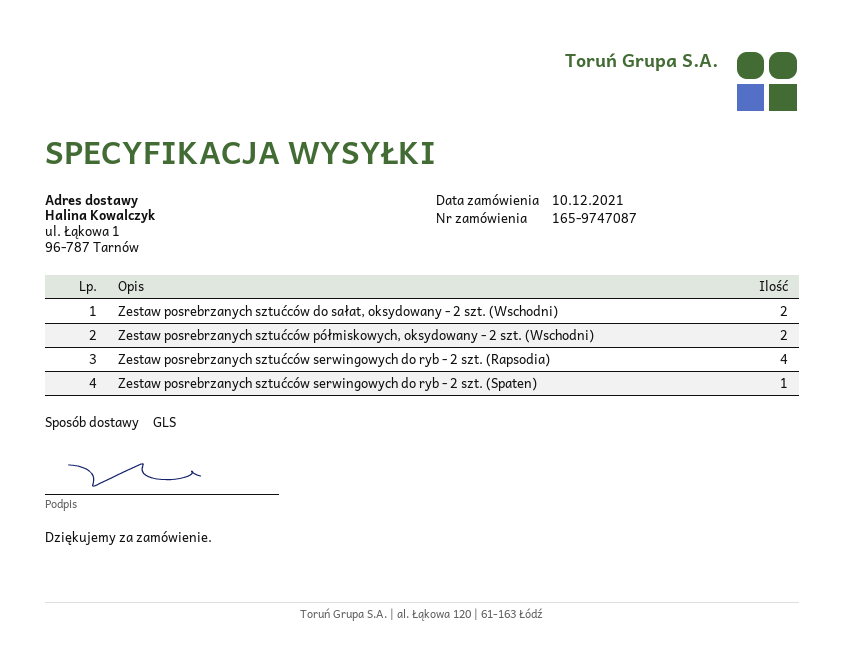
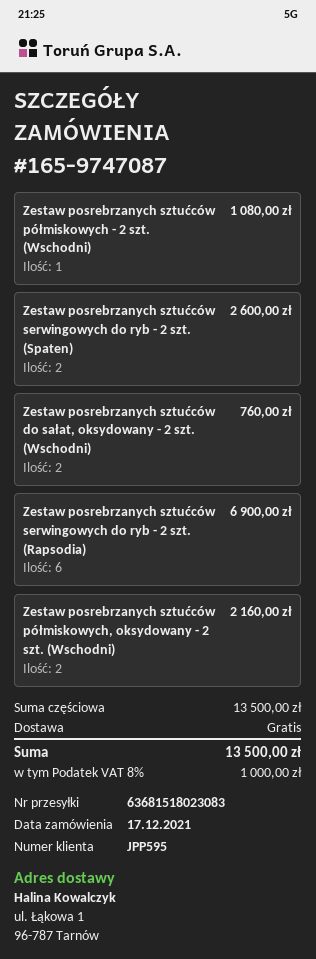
order date: 2021-12-10 -> 2021-12-17
Zestaw posrebrzanych sztućców serwingowych do ryb - 2 szt. (Rapsodia): 4 -> 6
Zestaw posrebrzanych sztućców serwingowych do ryb - 2 szt. (Spaten): 1 -> 2
Zestaw posrebrzanych sztućców półmiskowych - 2 szt. (Wschodni): none -> 1

